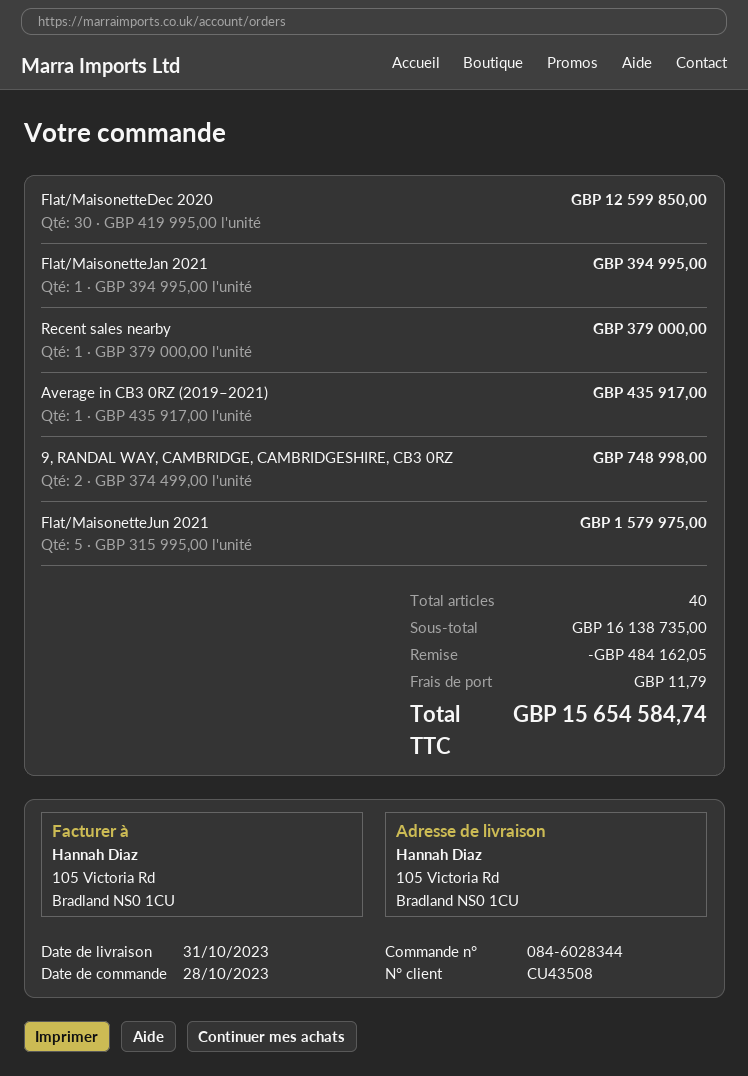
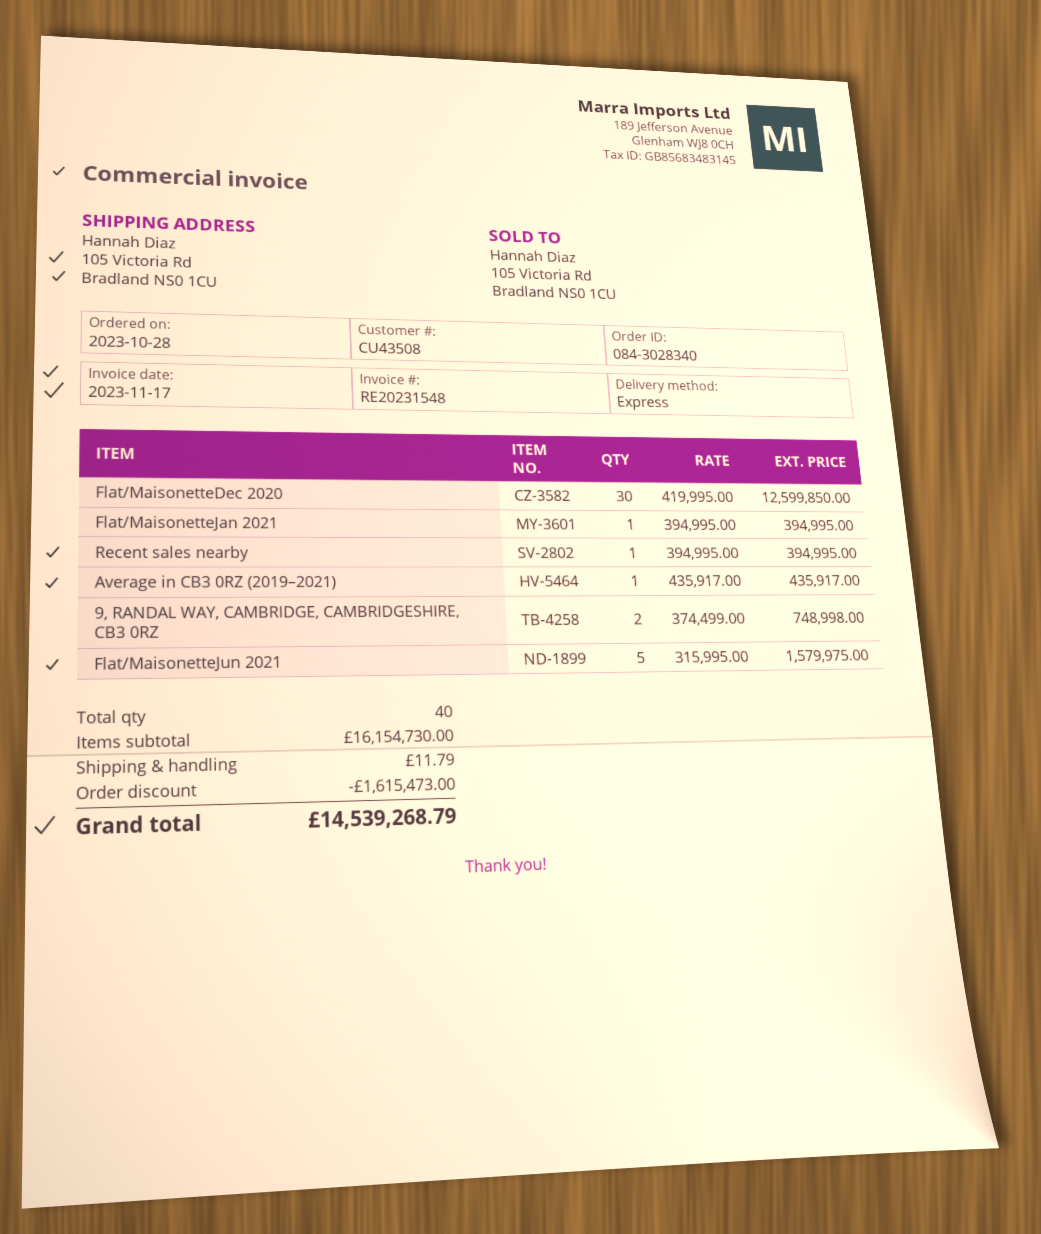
order number: 084-6028344 -> 084-3028340
Recent sales nearby: 1 x 379000.00 = 379000.00 -> 1 x 394995.00 = 394995.00
subtotal: 16138735.00 -> 16154730.00
discount: 484162.05 -> 1615473.00
total: 15654584.74 -> 14539268.79

